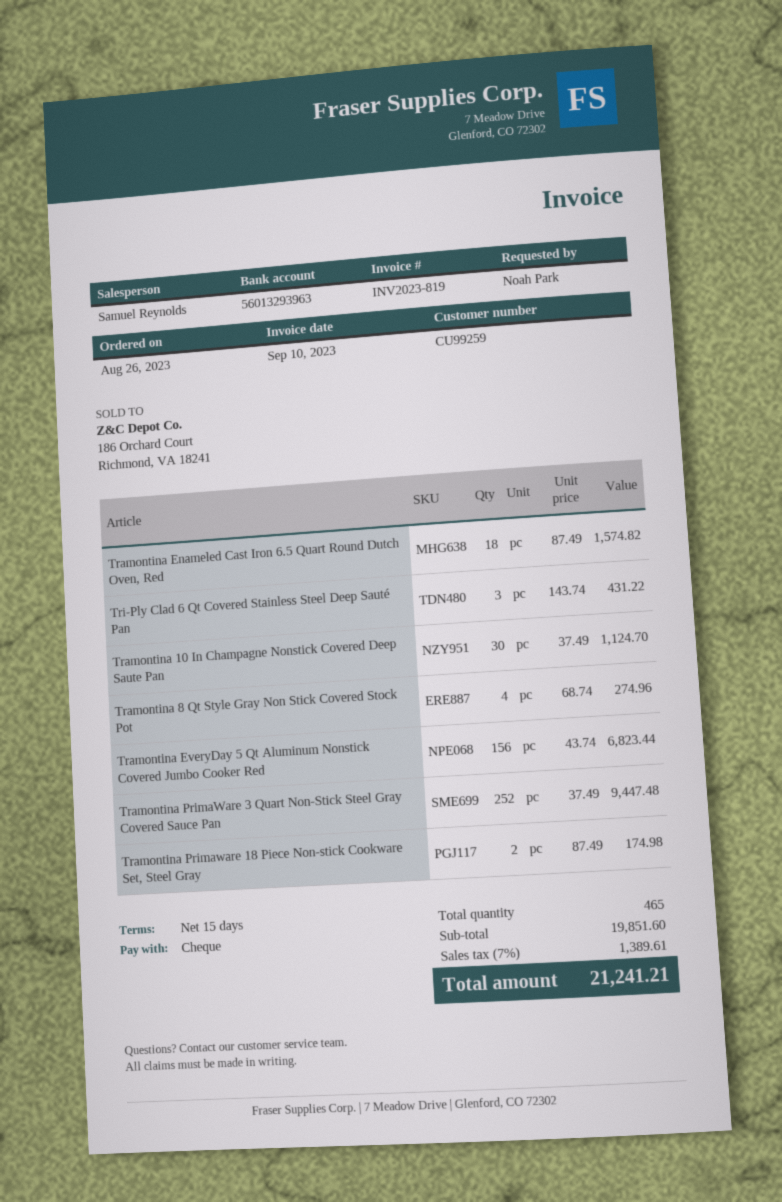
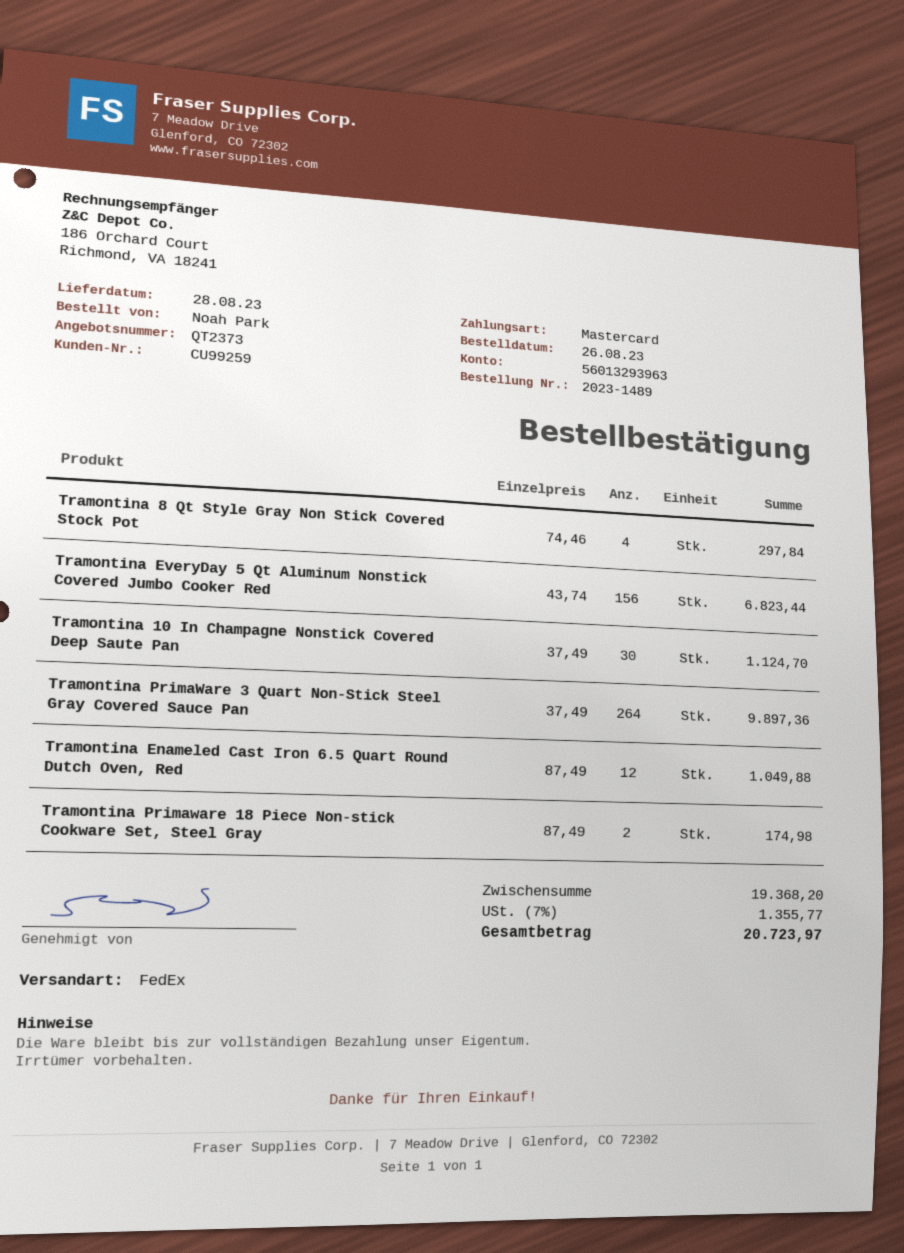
payment method: cheque -> Mastercard
Tramontina Enameled Cast Iron 6.5 Quart Round Dutch Oven, Red: 18 x 87.49 = 1574.82 -> 12 x 87.49 = 1049.88
Tri-Ply Clad 6 Qt Covered Stainless Steel Deep Sauté Pan: 3 x 143.74 = 431.22 -> none
Tramontina 8 Qt Style Gray Non Stick Covered Stock Pot: 4 x 68.74 = 274.96 -> 4 x 74.46 = 297.84
Tramontina PrimaWare 3 Quart Non-Stick Steel Gray Covered Sauce Pan: 252 x 37.49 = 9447.48 -> 264 x 37.49 = 9897.36
subtotal: 19851.60 -> 19368.20
tax: 7% = 1389.61 -> 7% = 1355.77
total: 21241.21 -> 20723.97

